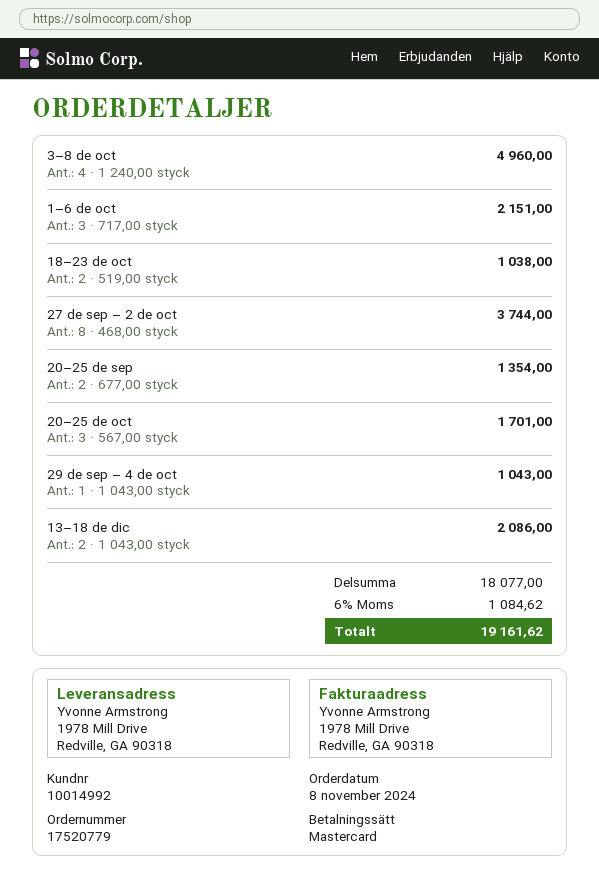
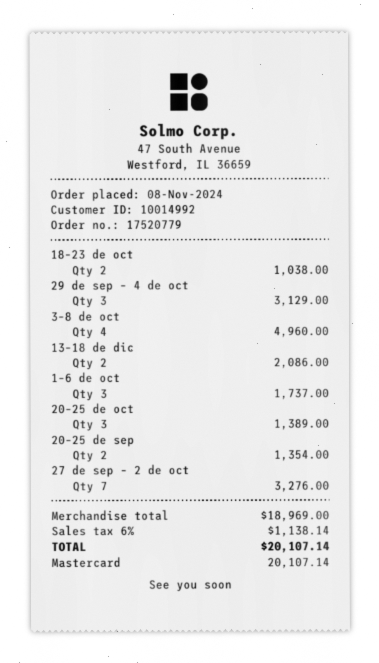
1–6 de oct: 3 for 2151.00 -> 3 for 1737.00
27 de sep – 2 de oct: 8 for 3744.00 -> 7 for 3276.00
20–25 de oct: 3 for 1701.00 -> 3 for 1389.00
29 de sep – 4 de oct: 1 for 1043.00 -> 3 for 3129.00
subtotal: 18077.00 -> 18969.00
tax: 6% = 1084.62 -> 6% = 1138.14
total: 19161.62 -> 20107.14

